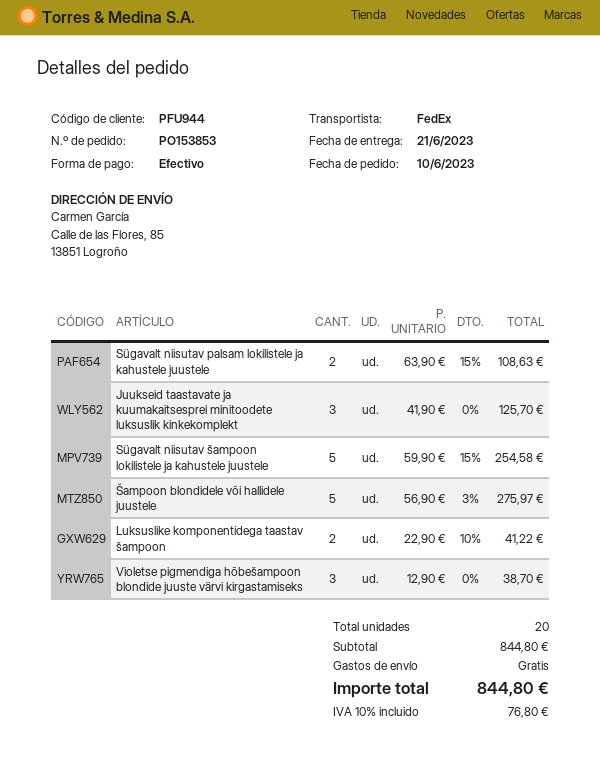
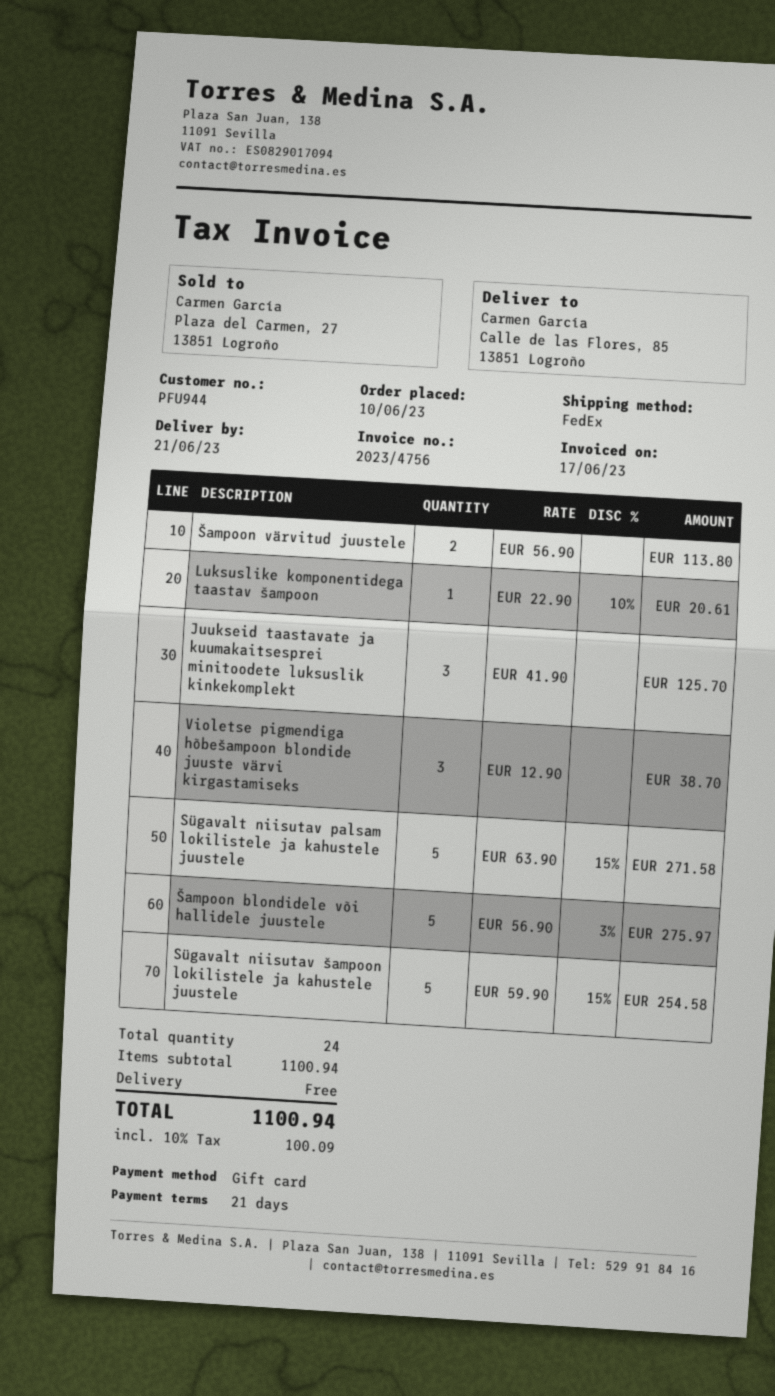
payment method: cash -> gift card
Sügavalt niisutav palsam lokilistele ja kahustele juustele: 2 x 63.90 - 15% = 108.63 -> 5 x 63.90 - 15% = 271.58
Luksuslike komponentidega taastav šampoon: 2 x 22.90 - 10% = 41.22 -> 1 x 22.90 - 10% = 20.61
Šampoon värvitud juustele: none -> 2 x 56.90 = 113.80
total quantity: 20 -> 24
subtotal: 844.80 -> 1100.94
tax: 10% = 76.80 -> 10% = 100.09
total: 844.80 -> 1100.94

